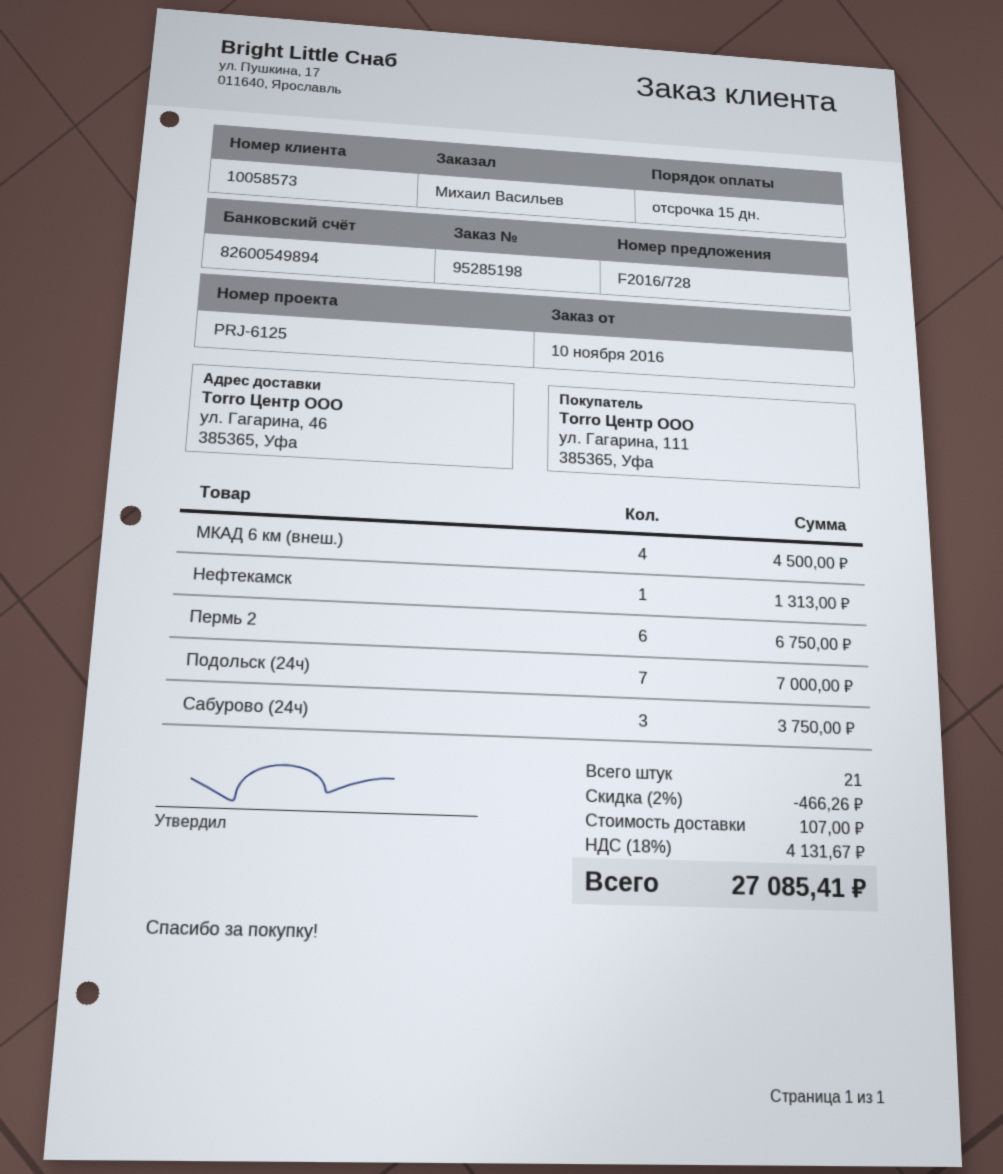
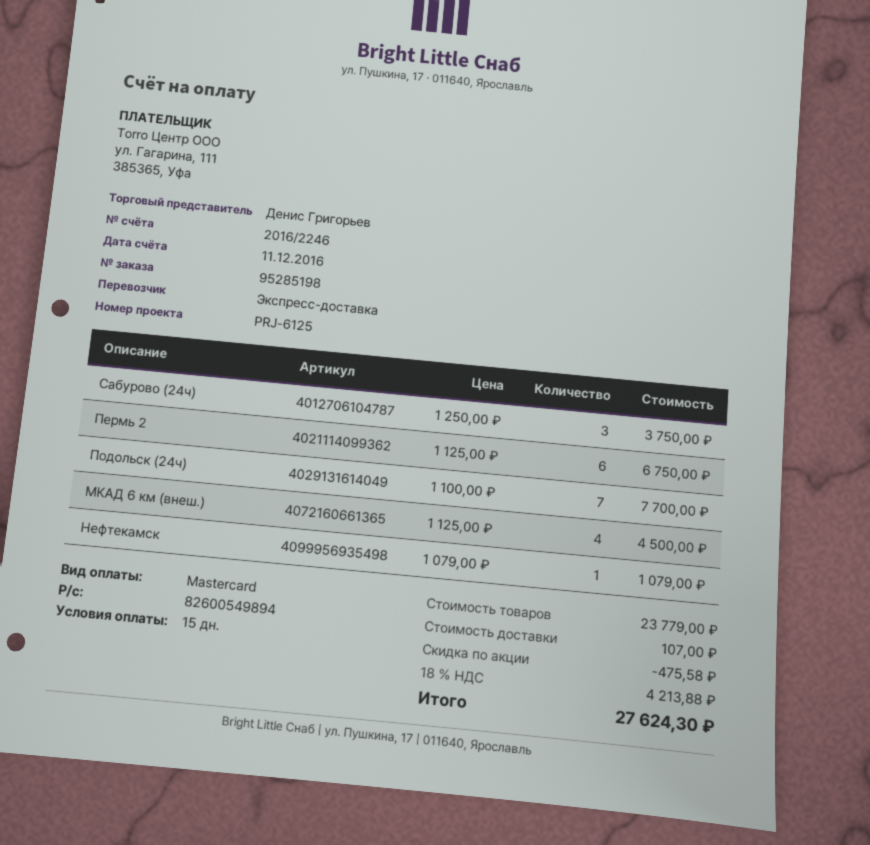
Нефтекамск: 1 for 1313.00 -> 1 for 1079.00
Подольск (24ч): 7 for 7000.00 -> 7 for 7700.00
discount: 466.26 -> 475.58
tax: 18% = 4131.67 -> 18% = 4213.88
total: 27085.41 -> 27624.30

